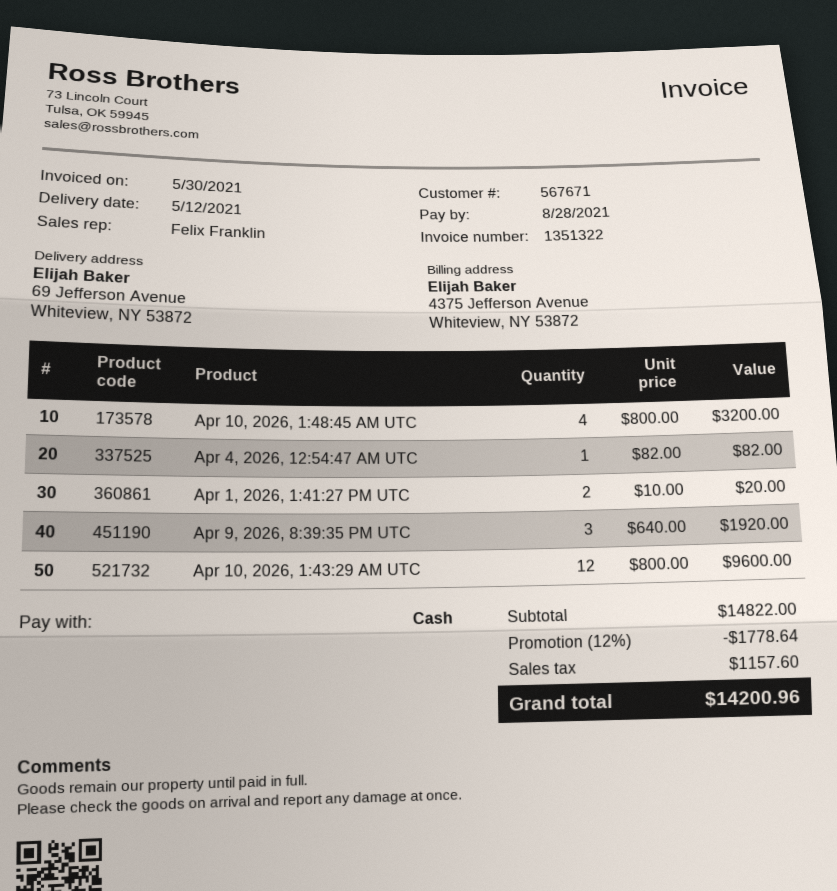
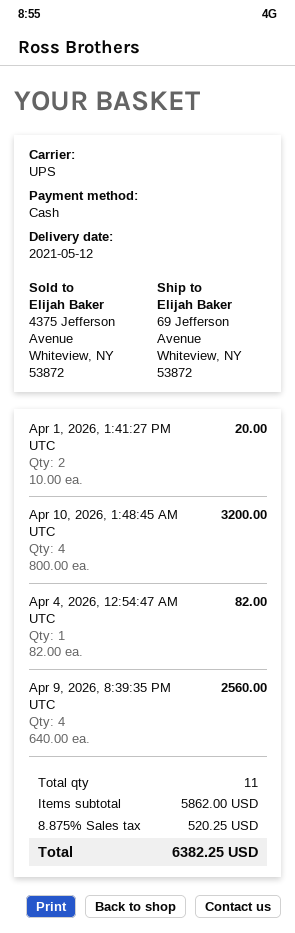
Apr 9, 2026, 8:39:35 PM UTC: 3 x 640.00 = 1920.00 -> 4 x 640.00 = 2560.00
Apr 10, 2026, 1:43:29 AM UTC: 12 x 800.00 = 9600.00 -> none
subtotal: 14822.00 -> 5862.00
discount: 12% = 1778.64 -> none
tax: 1157.60 -> 520.25
total: 14200.96 -> 6382.25

